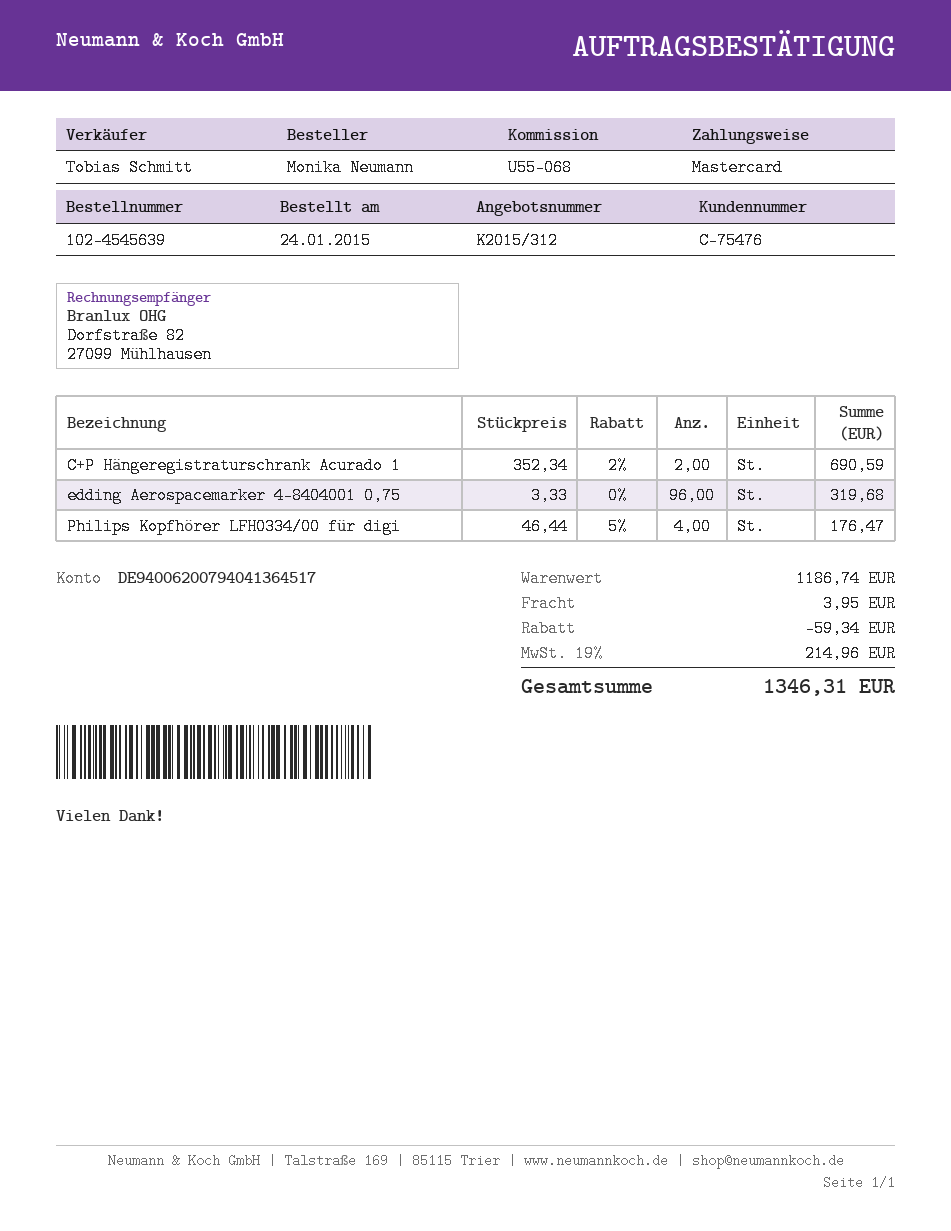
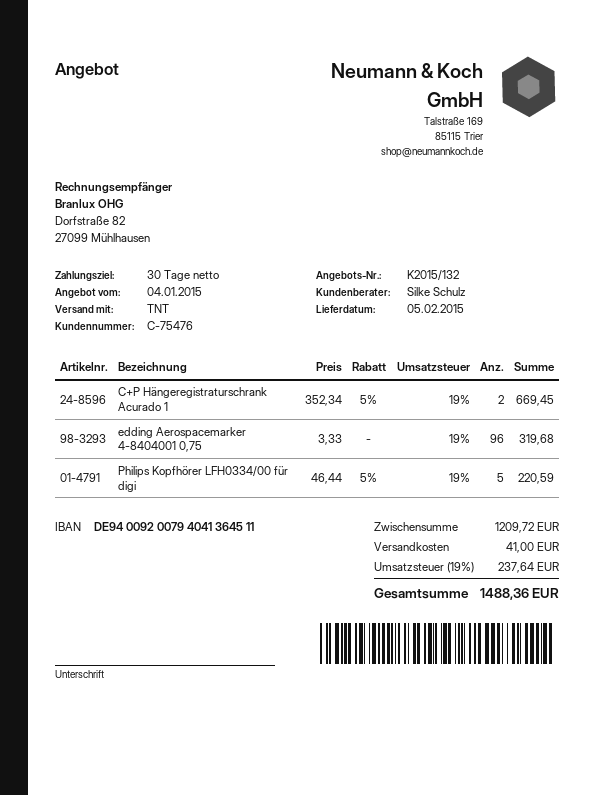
quote number: K2015/312 -> K2015/132
sales rep: Tobias Schmitt -> Silke Schulz
bank account: DE94006200794041364517 -> DE94009200794041364511
C+P Hängeregistraturschrank Acurado 1: 2 x 352.34 - 2% = 690.59 -> 2 x 352.34 - 5% = 669.45
Philips Kopfhörer LFH0334/00 für digi: 4 x 46.44 - 5% = 176.47 -> 5 x 46.44 - 5% = 220.59
subtotal: 1186.74 -> 1209.72
discount: 59.34 -> none
shipping: 3.95 -> 41.00
tax: 19% = 214.96 -> 19% = 237.64
total: 1346.31 -> 1488.36

